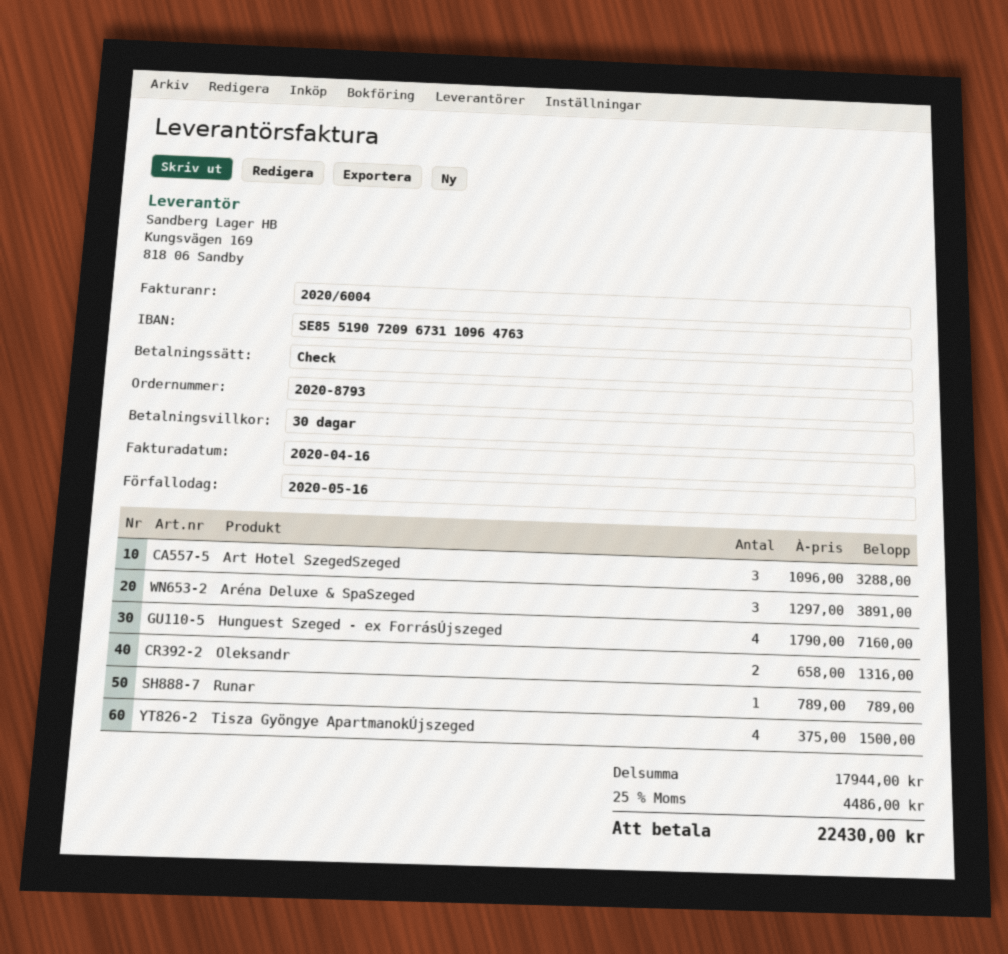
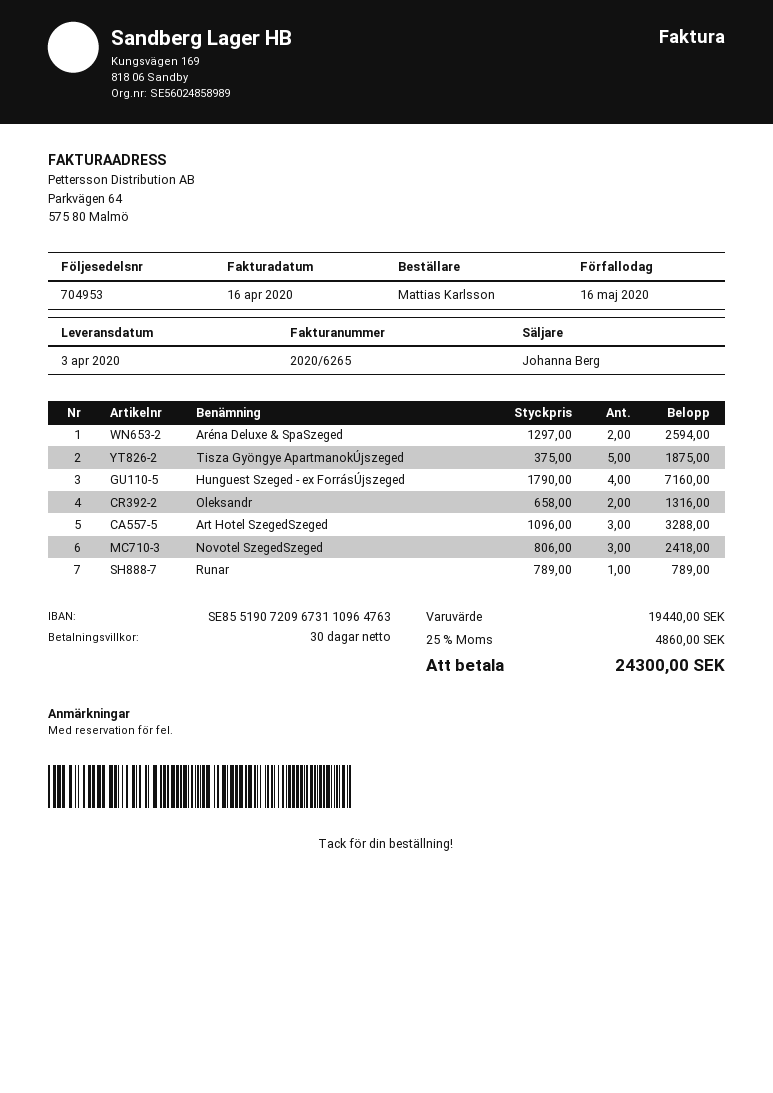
invoice number: 2020/6004 -> 2020/6265
Aréna Deluxe & SpaSzeged: 3 x 1297.00 = 3891.00 -> 2 x 1297.00 = 2594.00
Tisza Gyöngye ApartmanokÚjszeged: 4 x 375.00 = 1500.00 -> 5 x 375.00 = 1875.00
Novotel SzegedSzeged: none -> 3 x 806.00 = 2418.00
subtotal: 17944.00 -> 19440.00
tax: 25% = 4486.00 -> 25% = 4860.00
total: 22430.00 -> 24300.00

